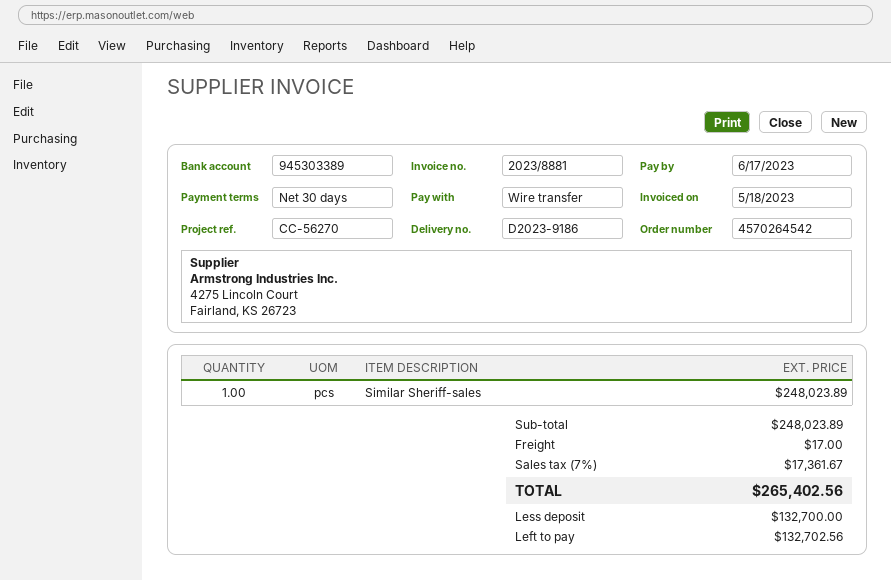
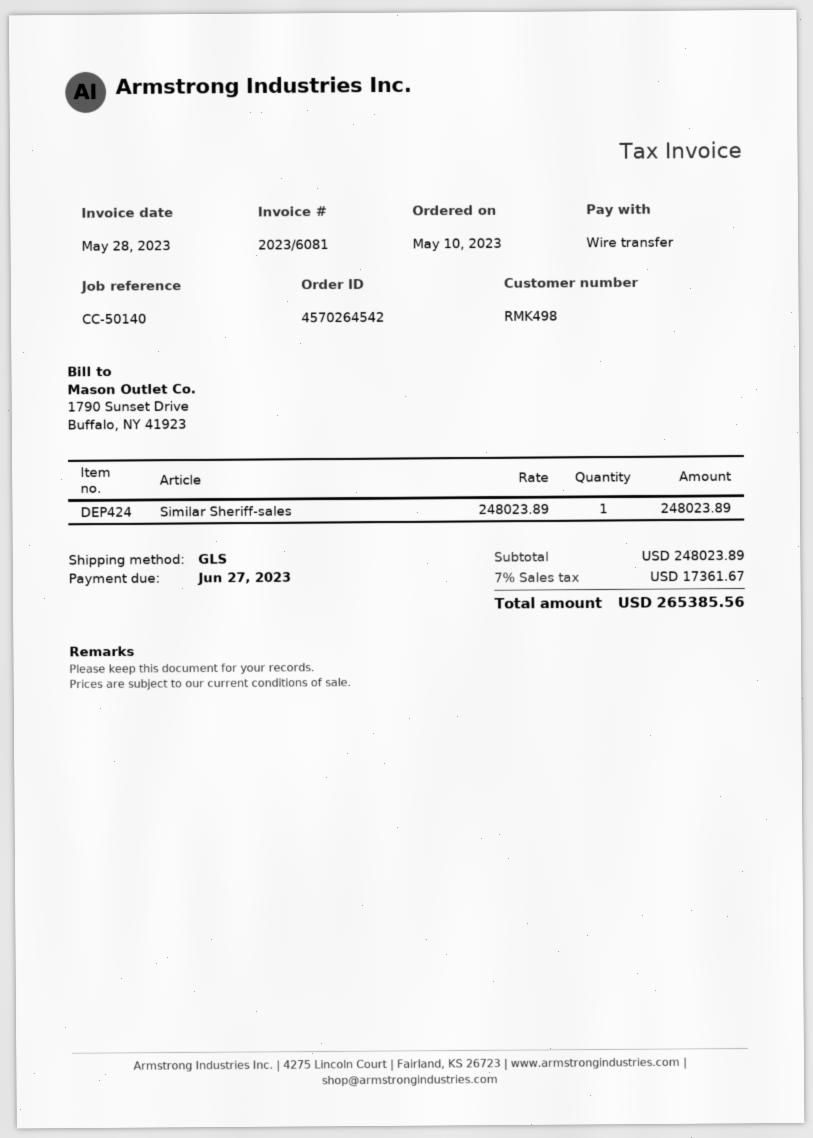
invoice number: 2023/8881 -> 2023/6081
invoice date: 2023-05-18 -> 2023-05-28
due date: 2023-06-17 -> 2023-06-27
reference: CC-56270 -> CC-50140
shipping: 17.00 -> none
total: 265402.56 -> 265385.56

